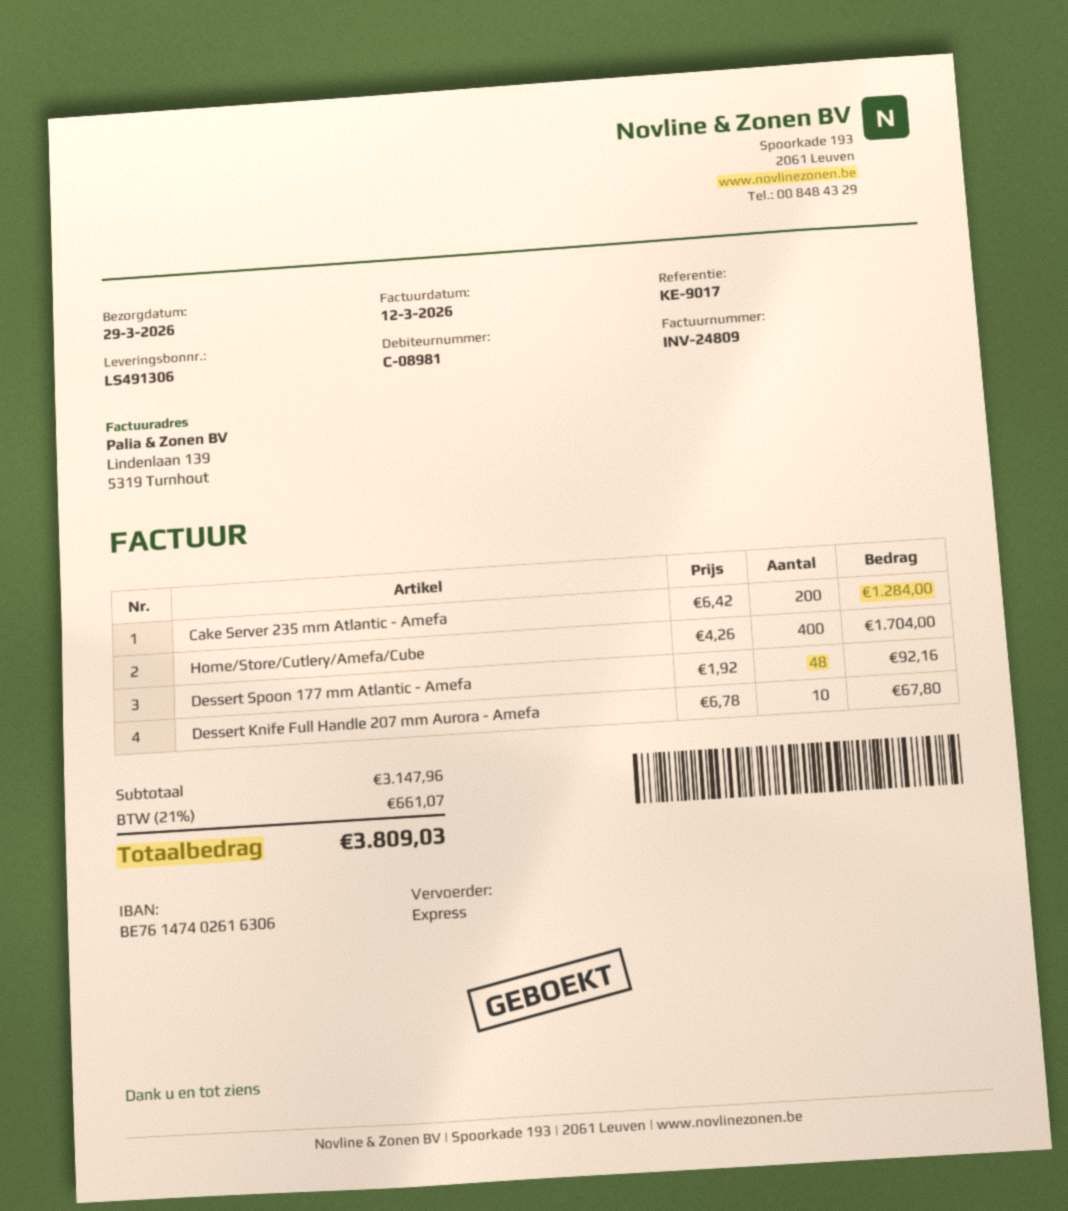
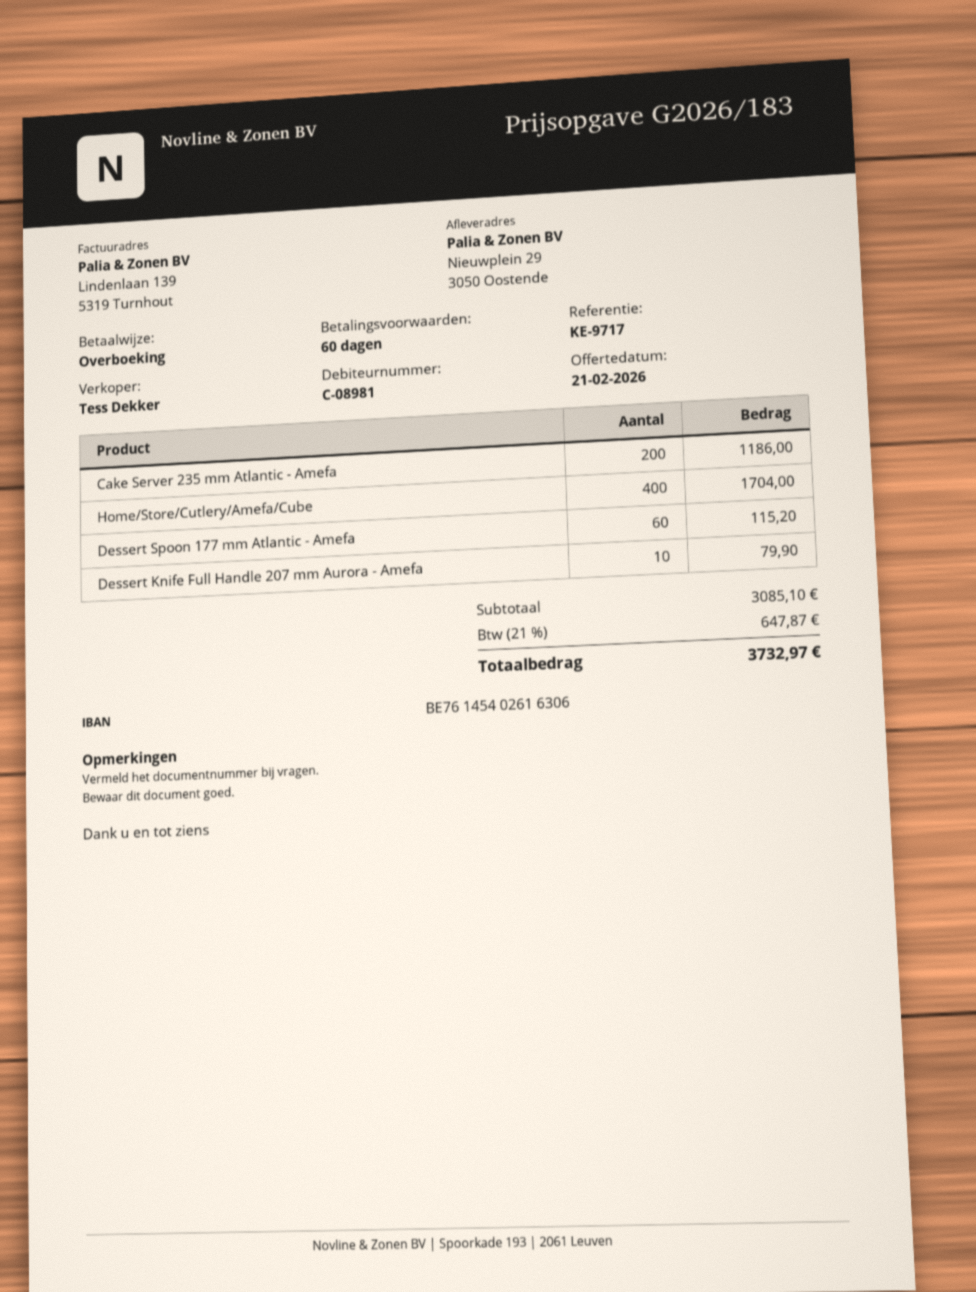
reference: KE-9017 -> KE-9717
bank account: BE76147402616306 -> BE76145402616306
Cake Server 235 mm Atlantic - Amefa: 200 for 1284.00 -> 200 for 1186.00
Dessert Spoon 177 mm Atlantic - Amefa: 48 for 92.16 -> 60 for 115.20
Dessert Knife Full Handle 207 mm Aurora - Amefa: 10 for 67.80 -> 10 for 79.90
subtotal: 3147.96 -> 3085.10
tax: 21% = 661.07 -> 21% = 647.87
total: 3809.03 -> 3732.97

